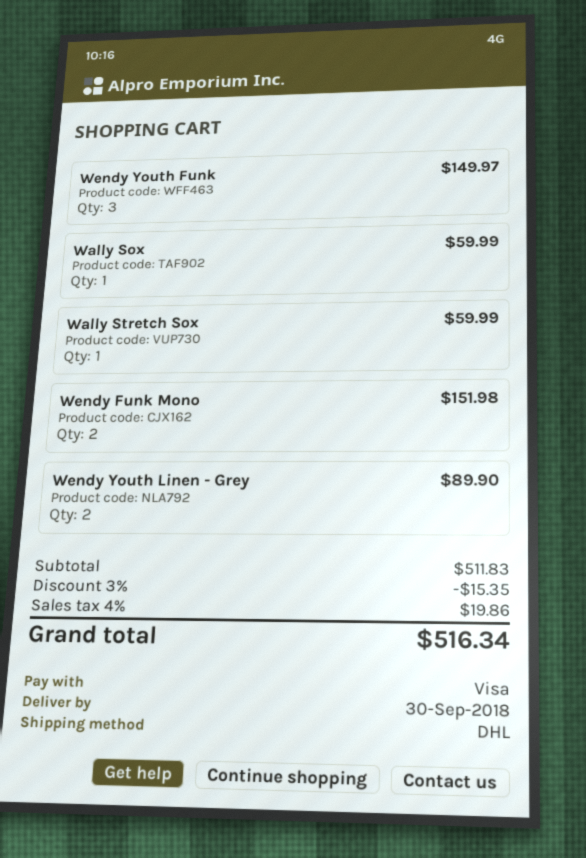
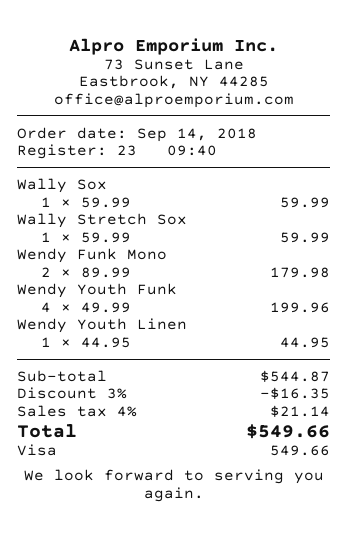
Wendy Youth Funk: 3 for 149.97 -> 4 for 199.96
Wendy Funk Mono: 2 for 151.98 -> 2 for 179.98
Wendy Youth Linen - Grey: 2 for 89.90 -> 1 for 44.95
subtotal: 511.83 -> 544.87
discount: 3% = 15.35 -> 3% = 16.35
tax: 4% = 19.86 -> 4% = 21.14
total: 516.34 -> 549.66

